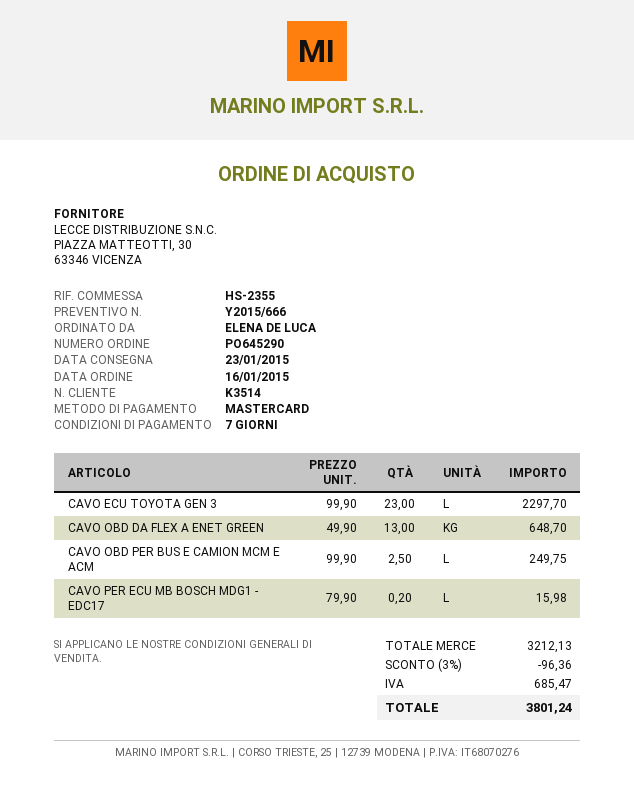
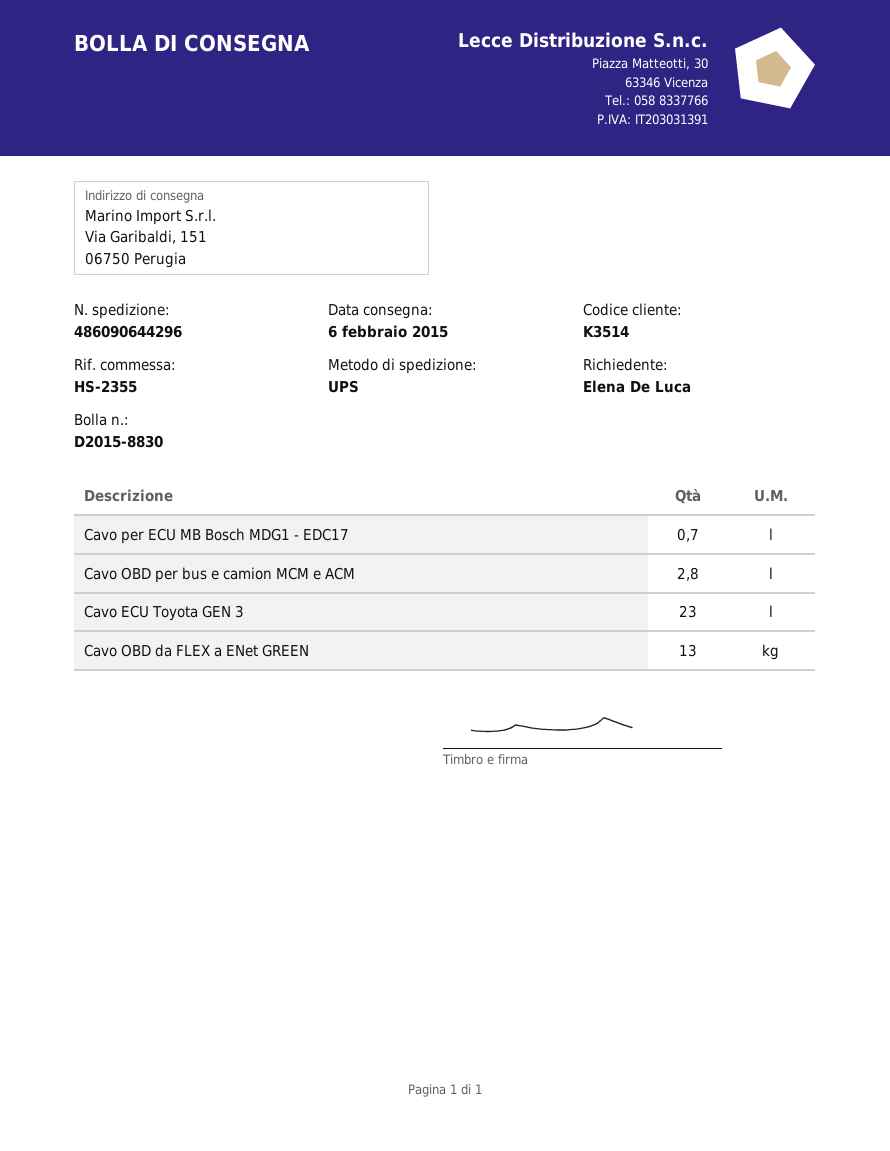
delivery date: 2015-01-23 -> 2015-02-06
CAVO OBD PER BUS E CAMION MCM E ACM: 2.5 -> 2.8
CAVO PER ECU MB BOSCH MDG1 - EDC17: 0.2 -> 0.7

